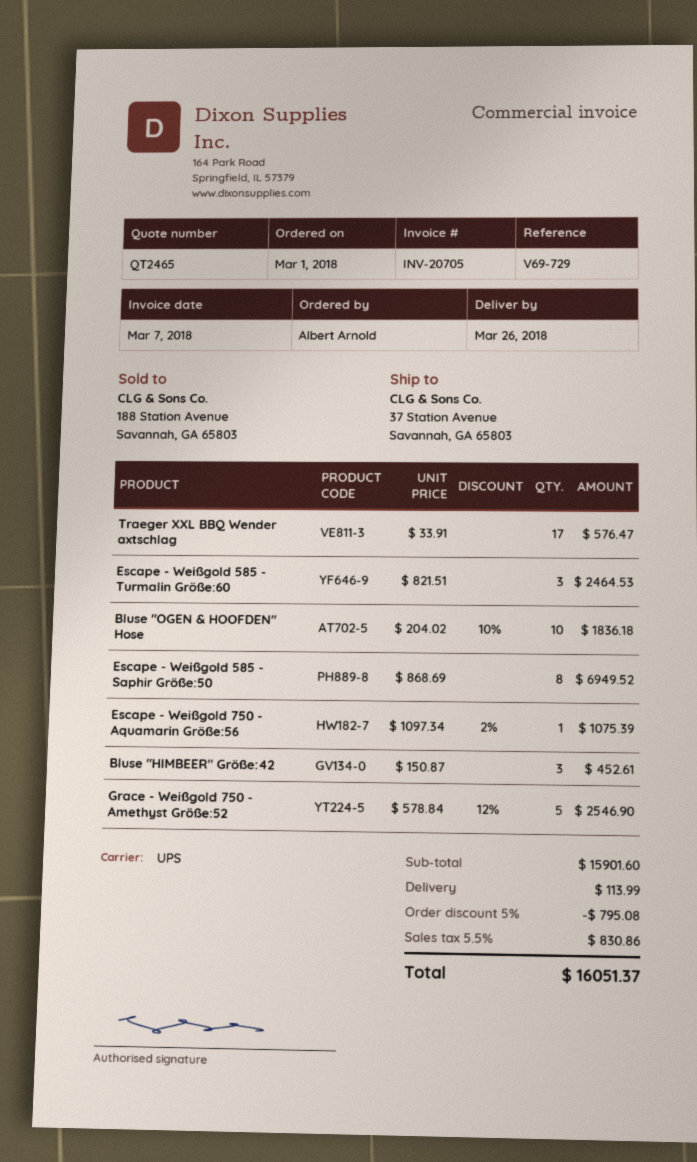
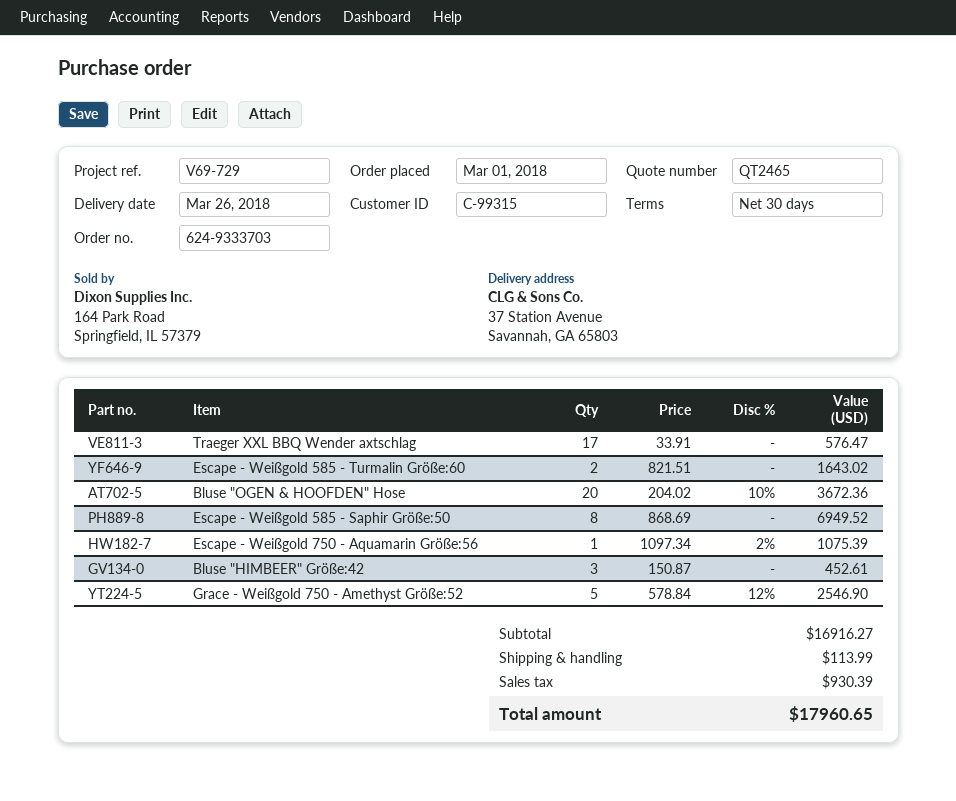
Escape - Weißgold 585 - Turmalin Größe:60: 3 x 821.51 = 2464.53 -> 2 x 821.51 = 1643.02
Bluse "OGEN & HOOFDEN" Hose: 10 x 204.02 - 10% = 1836.18 -> 20 x 204.02 - 10% = 3672.36
subtotal: 15901.60 -> 16916.27
discount: 5% = 795.08 -> none
tax: 830.86 -> 930.39
total: 16051.37 -> 17960.65

